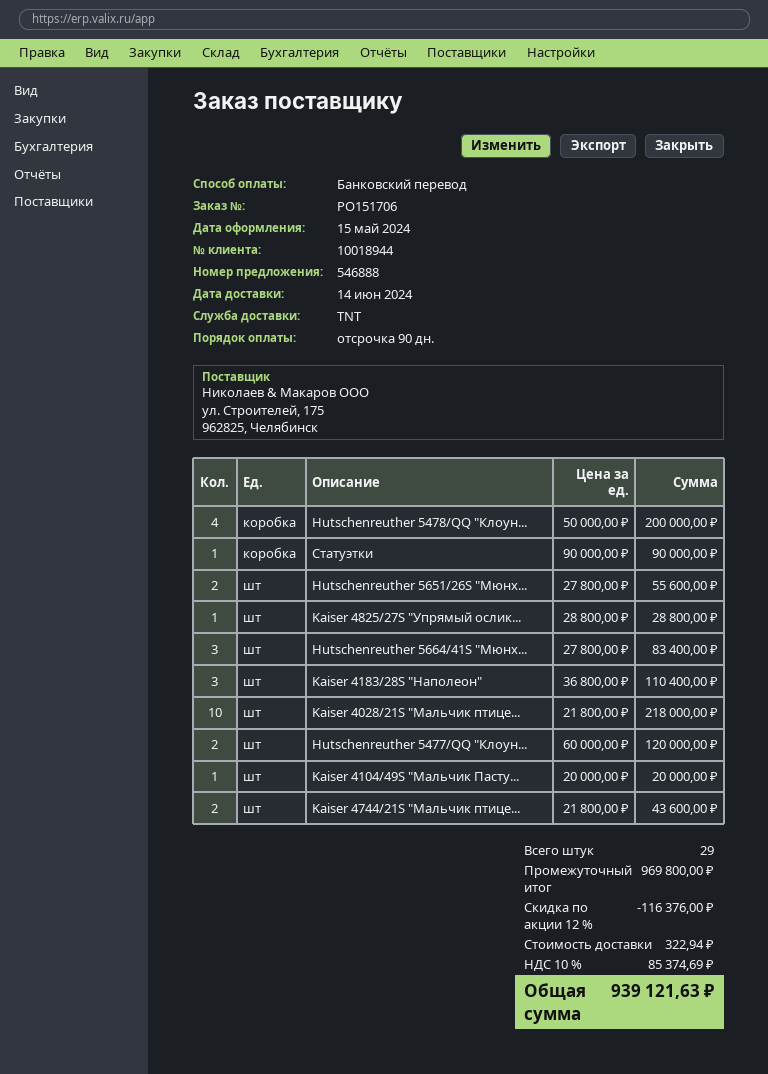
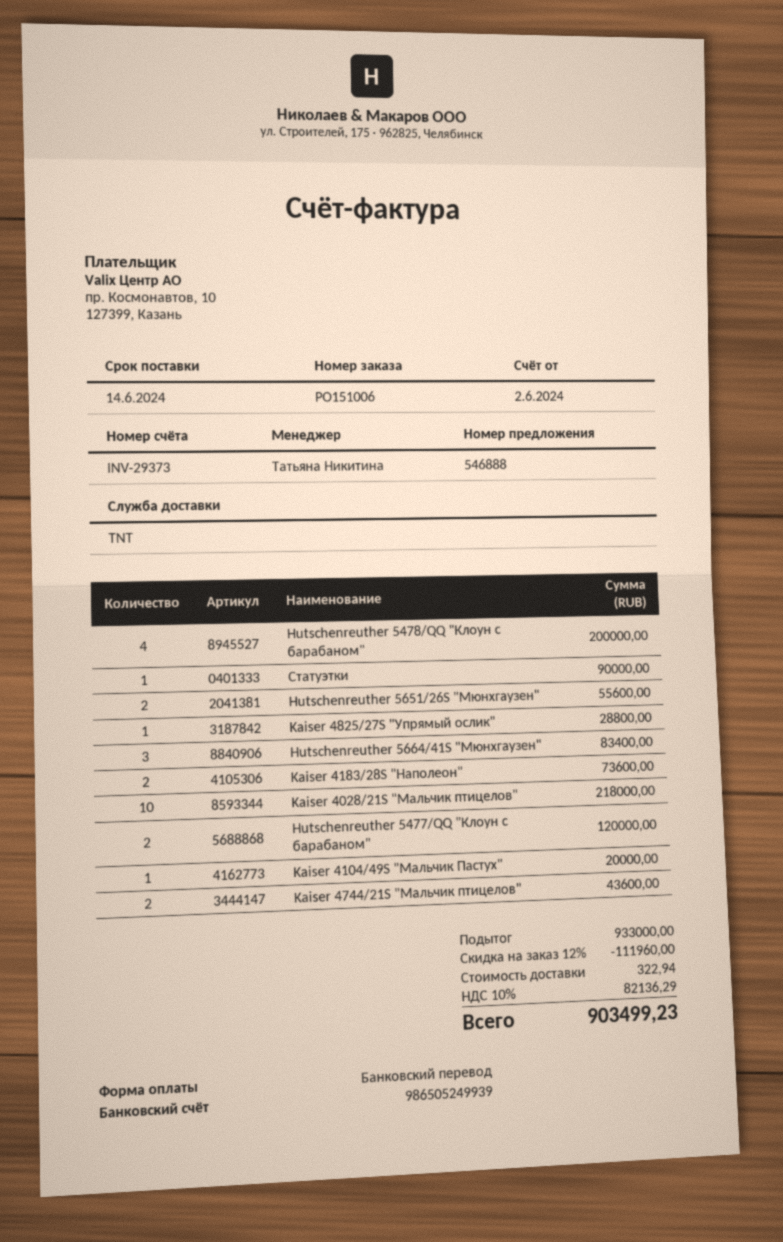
order number: PO151706 -> PO151006
Kaiser 4183/28S "Наполеон": 3 for 110400.00 -> 2 for 73600.00
subtotal: 969800.00 -> 933000.00
discount: 12% = 116376.00 -> 12% = 111960.00
tax: 10% = 85374.69 -> 10% = 82136.29
total: 939121.63 -> 903499.23

